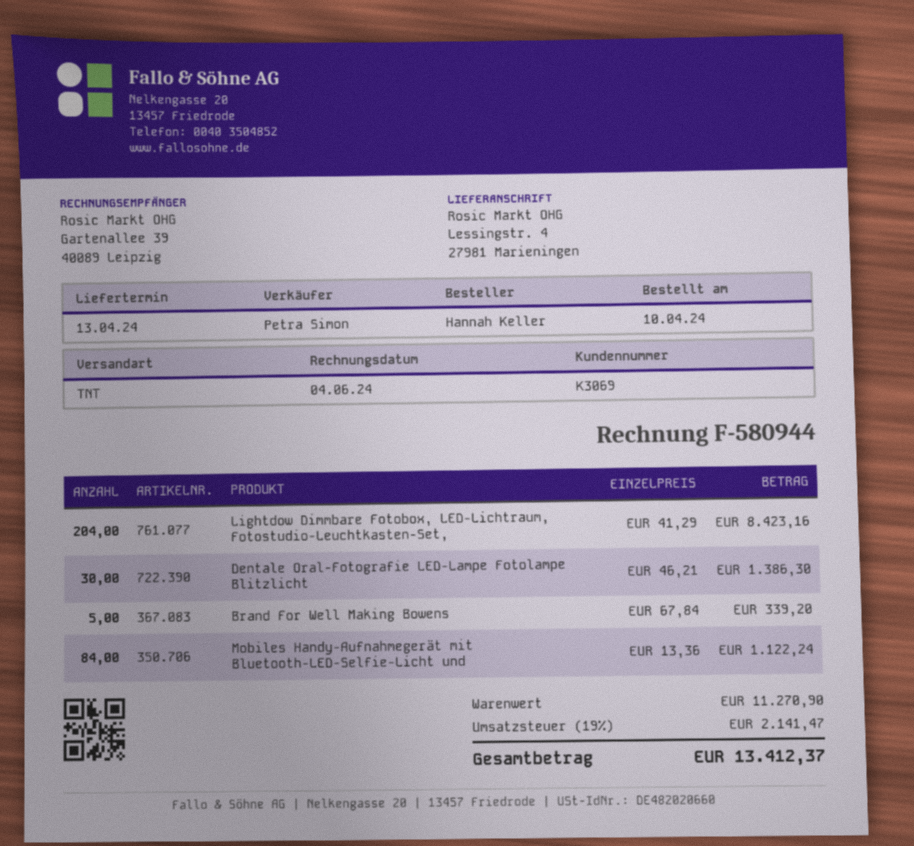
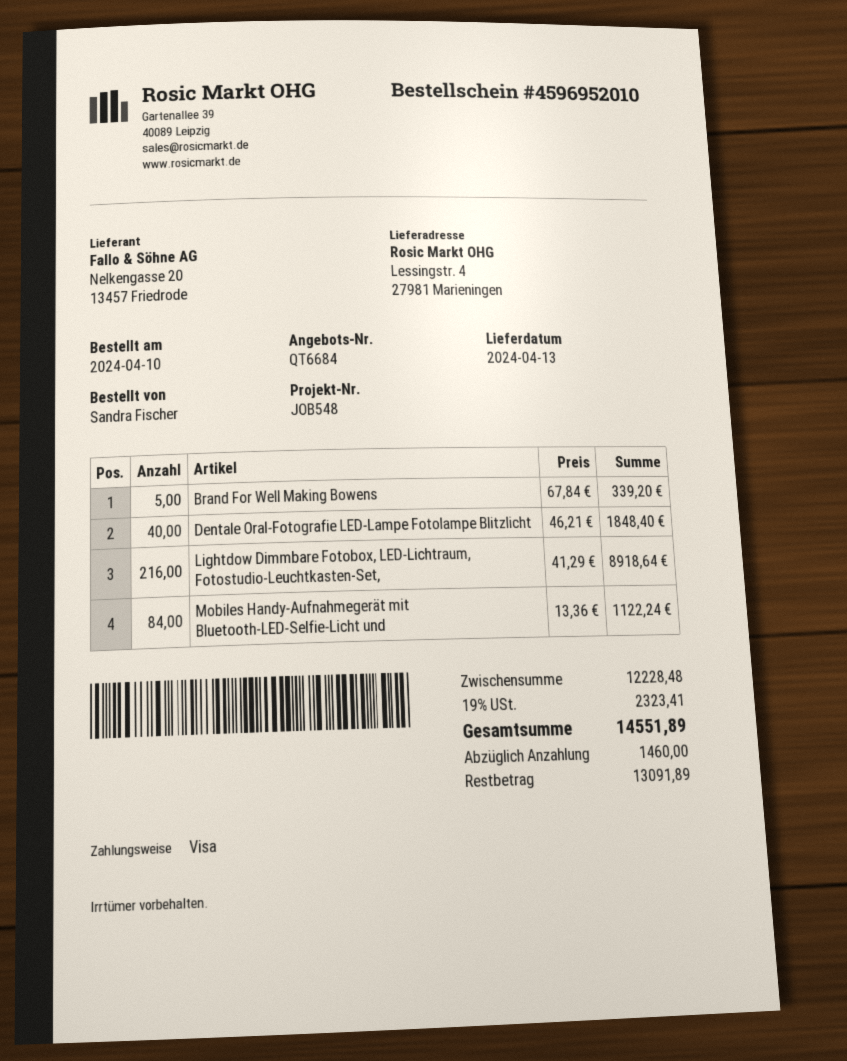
ordered by: Hannah Keller -> Sandra Fischer
Lightdow Dimmbare Fotobox, LED-Lichtraum, Fotostudio-Leuchtkasten-Set,: 204 x 41.29 = 8423.16 -> 216 x 41.29 = 8918.64
Dentale Oral-Fotografie LED-Lampe Fotolampe Blitzlicht: 30 x 46.21 = 1386.30 -> 40 x 46.21 = 1848.40
subtotal: 11270.90 -> 12228.48
tax: 19% = 2141.47 -> 19% = 2323.41
total: 13412.37 -> 14551.89

